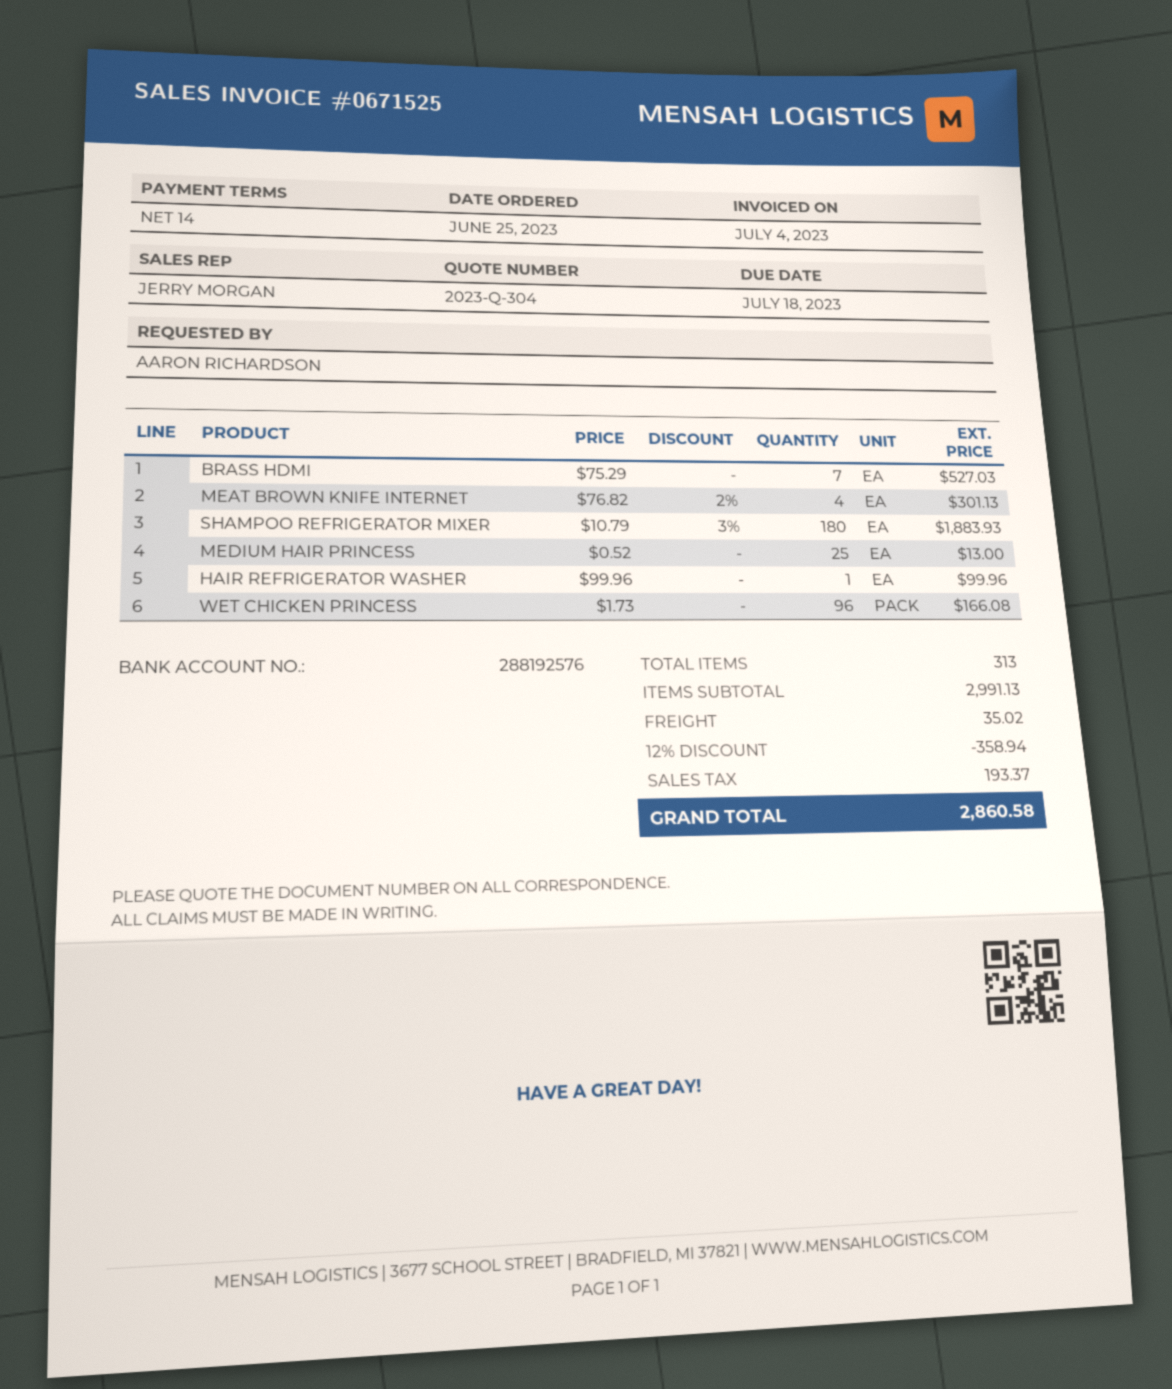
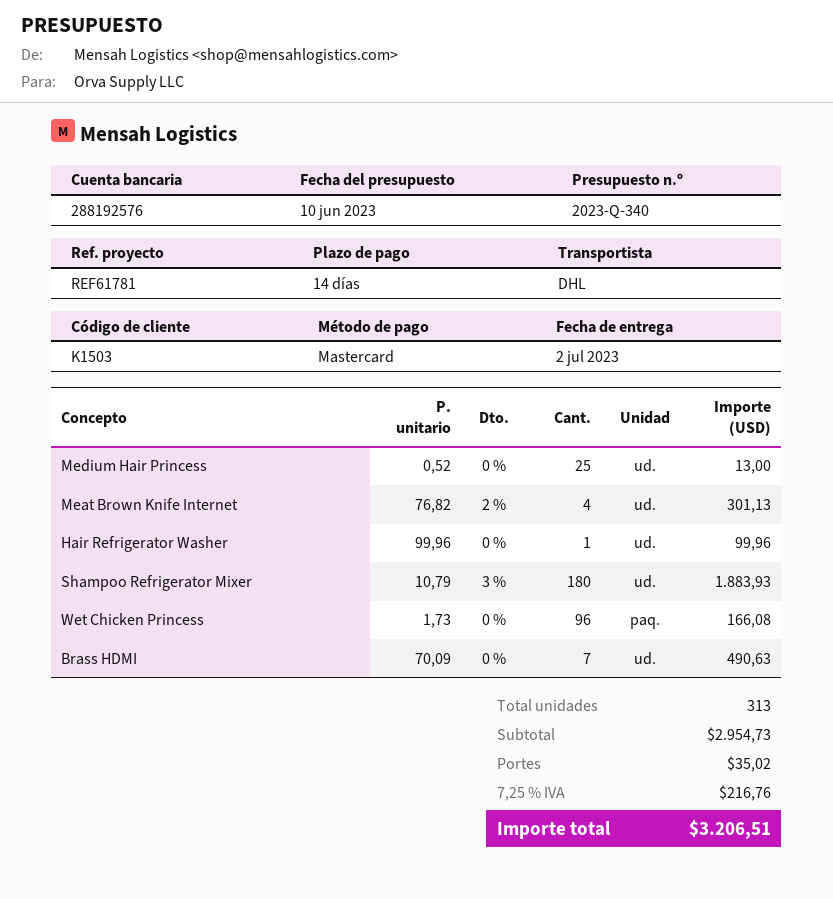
quote number: 2023-Q-304 -> 2023-Q-340
BRASS HDMI: 7 x 75.29 = 527.03 -> 7 x 70.09 = 490.63
subtotal: 2991.13 -> 2954.73
discount: 12% = 358.94 -> none
tax: 193.37 -> 216.76
total: 2860.58 -> 3206.51

